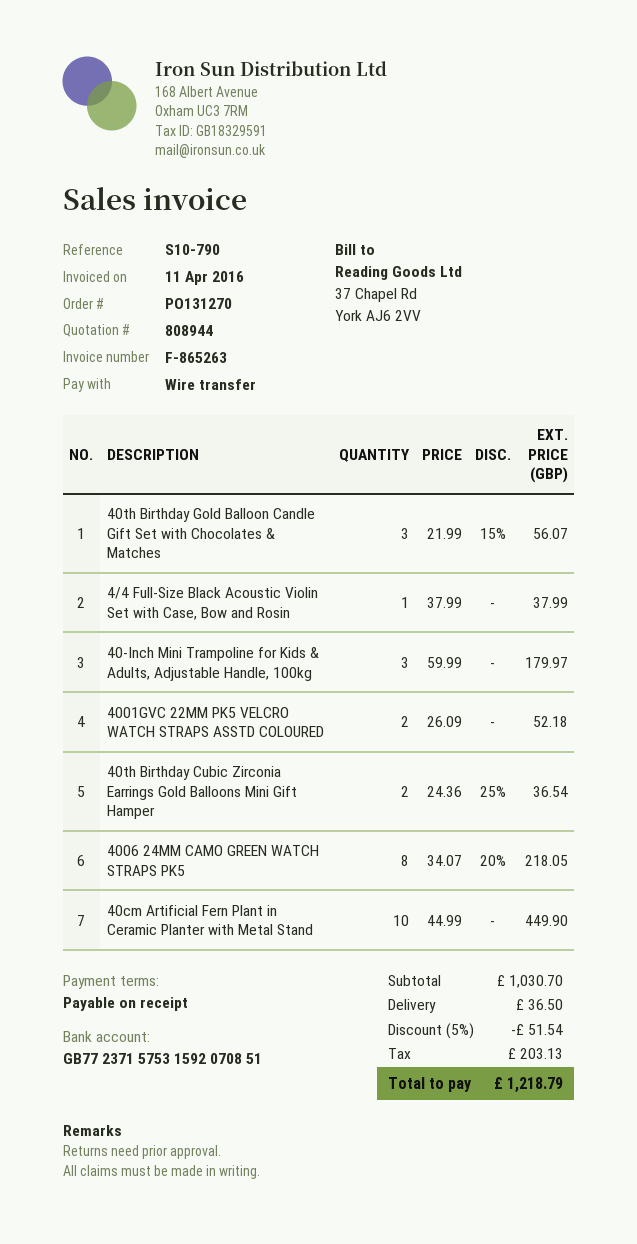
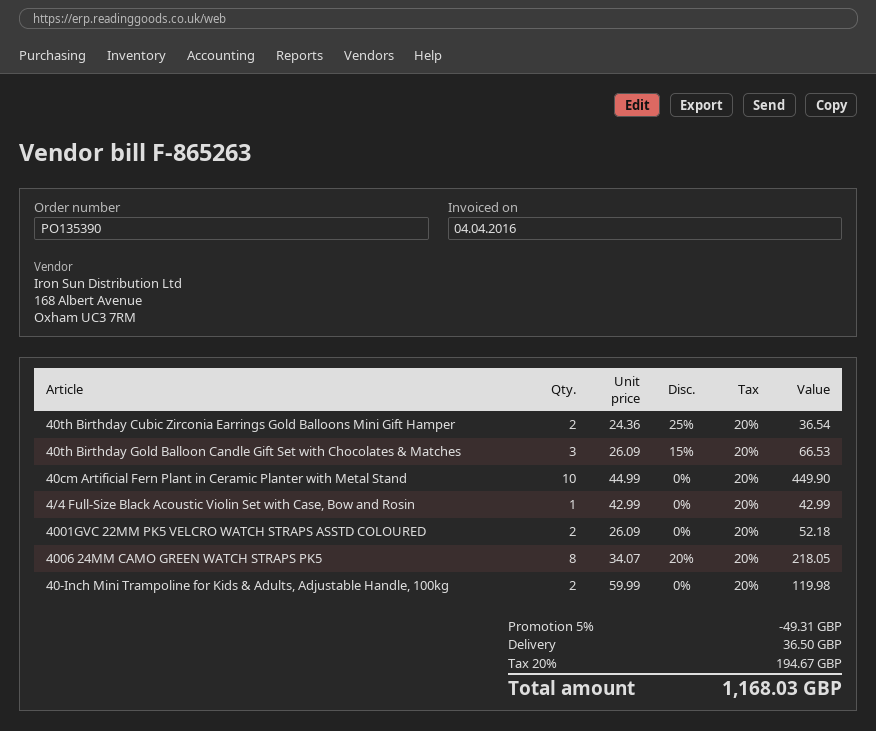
order number: PO131270 -> PO135390
invoice date: 2016-04-11 -> 2016-04-04
40th Birthday Gold Balloon Candle Gift Set with Chocolates & Matches: 3 x 21.99 - 15% = 56.07 -> 3 x 26.09 - 15% = 66.53
4/4 Full-Size Black Acoustic Violin Set with Case, Bow and Rosin: 1 x 37.99 = 37.99 -> 1 x 42.99 = 42.99
40-Inch Mini Trampoline for Kids & Adults, Adjustable Handle, 100kg: 3 x 59.99 = 179.97 -> 2 x 59.99 = 119.98
discount: 5% = 51.54 -> 5% = 49.31
tax: 203.13 -> 194.67
total: 1218.79 -> 1168.03

